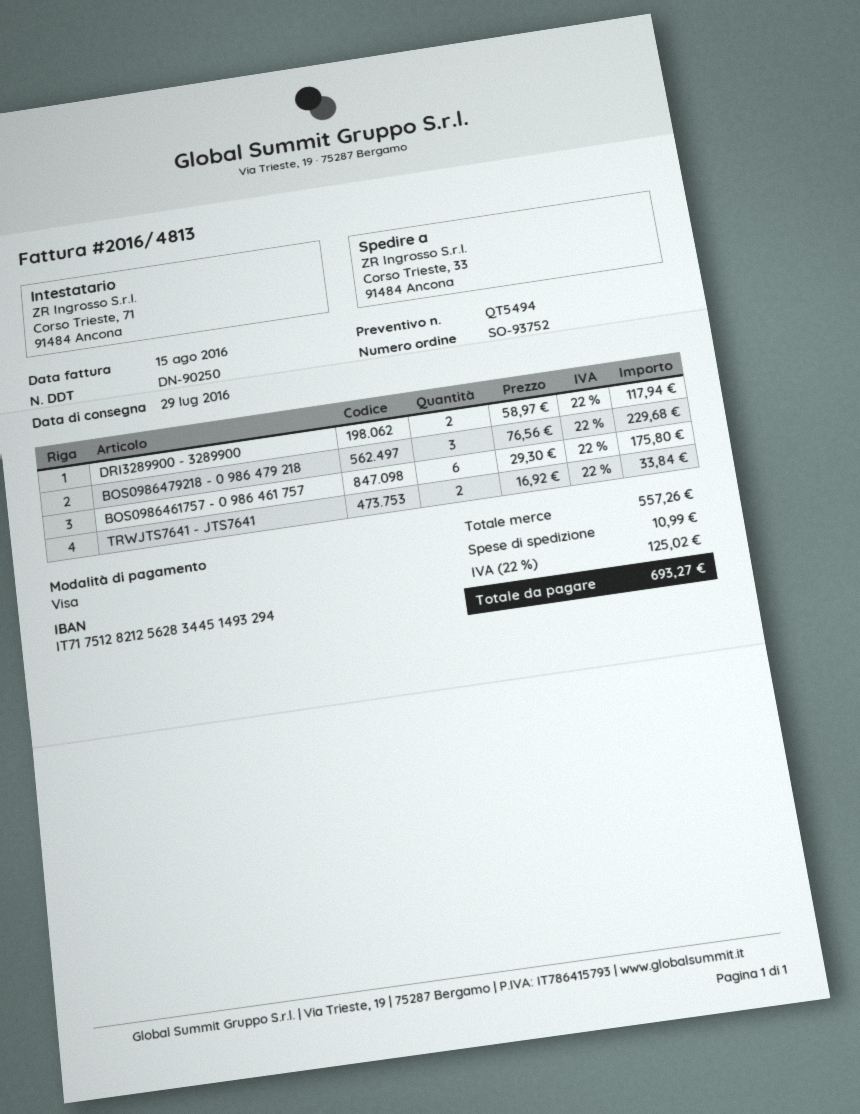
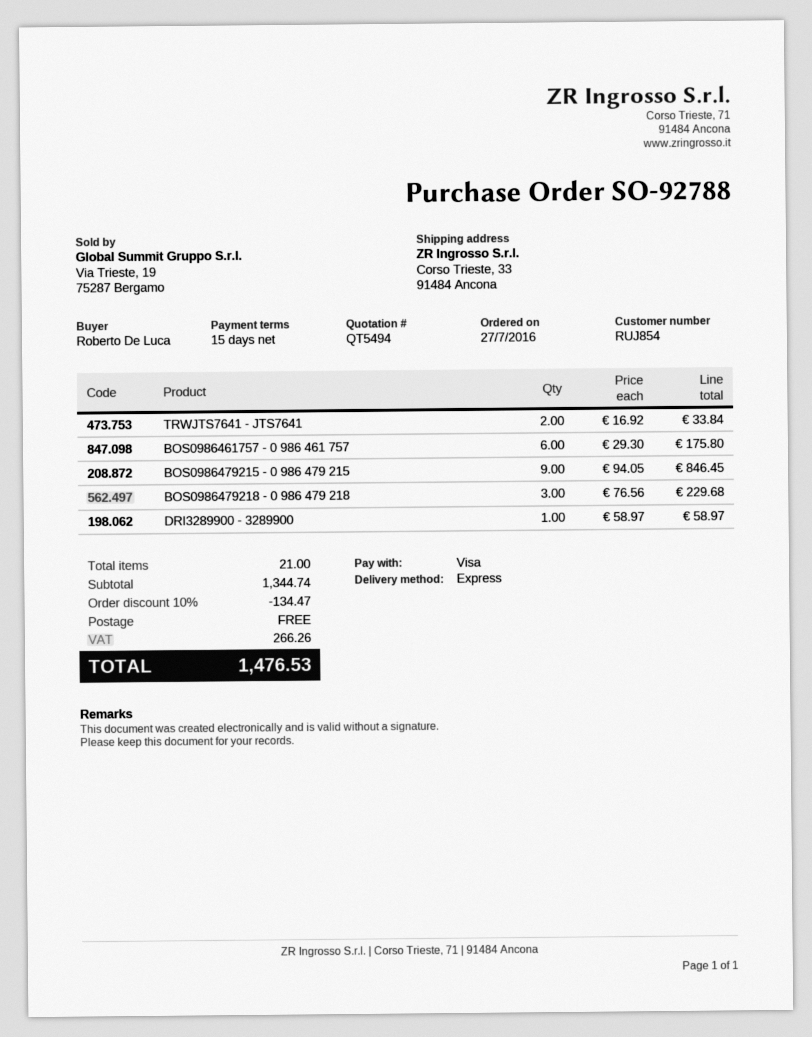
order number: SO-93752 -> SO-92788
DRI3289900 - 3289900: 2 x 58.97 = 117.94 -> 1 x 58.97 = 58.97
BOS0986479215 - 0 986 479 215: none -> 9 x 94.05 = 846.45
subtotal: 557.26 -> 1344.74
discount: none -> 10% = 134.47
shipping: 10.99 -> 0.00
tax: 125.02 -> 266.26
total: 693.27 -> 1476.53

